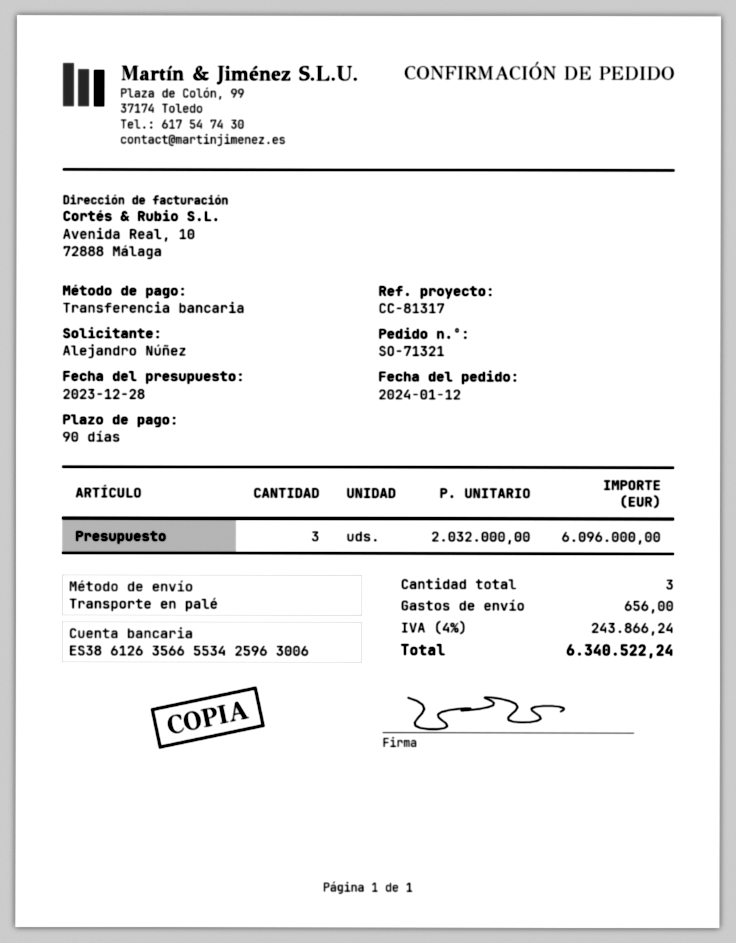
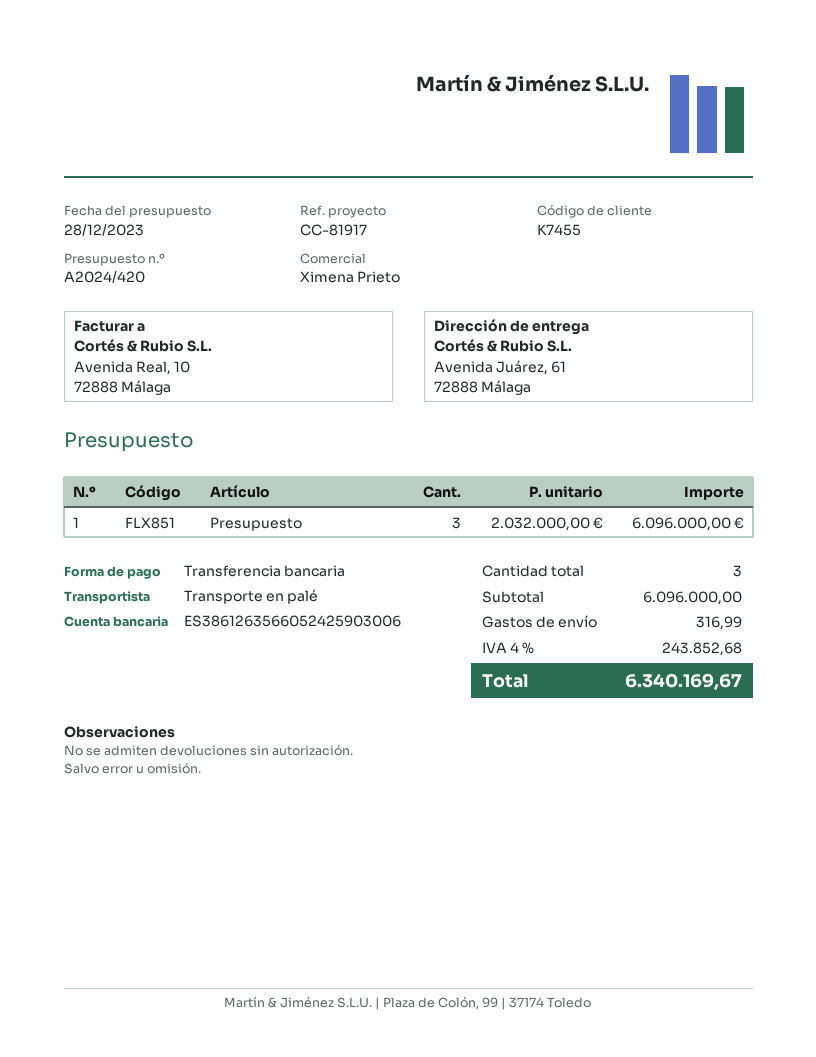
reference: CC-81317 -> CC-81917
bank account: ES3861263566553425963006 -> ES3861263566052425903006
shipping: 656.00 -> 316.99
tax: 4% = 243866.24 -> 4% = 243852.68
total: 6340522.24 -> 6340169.67

